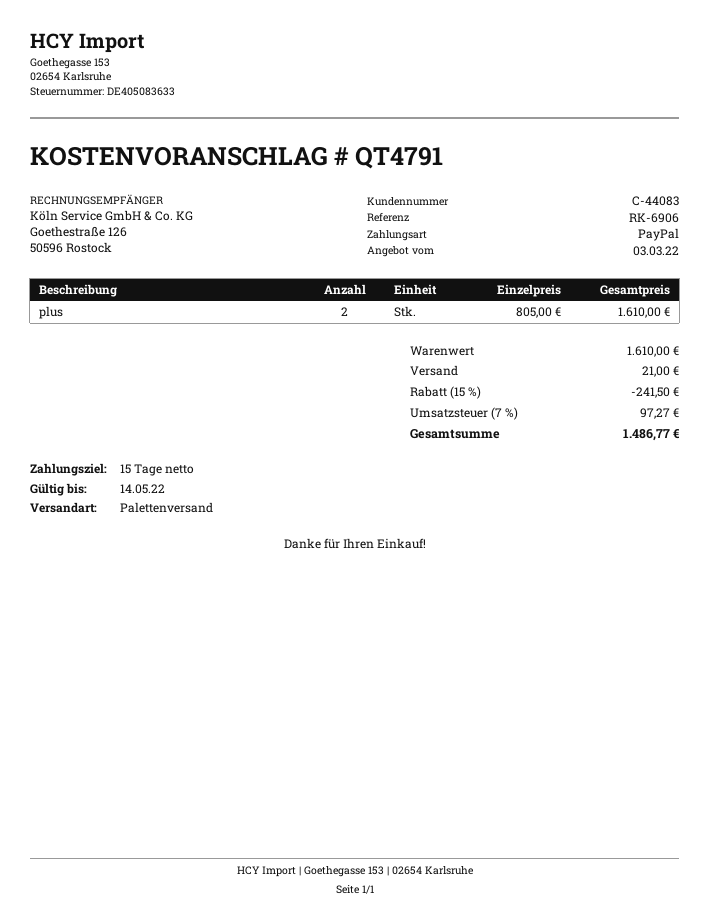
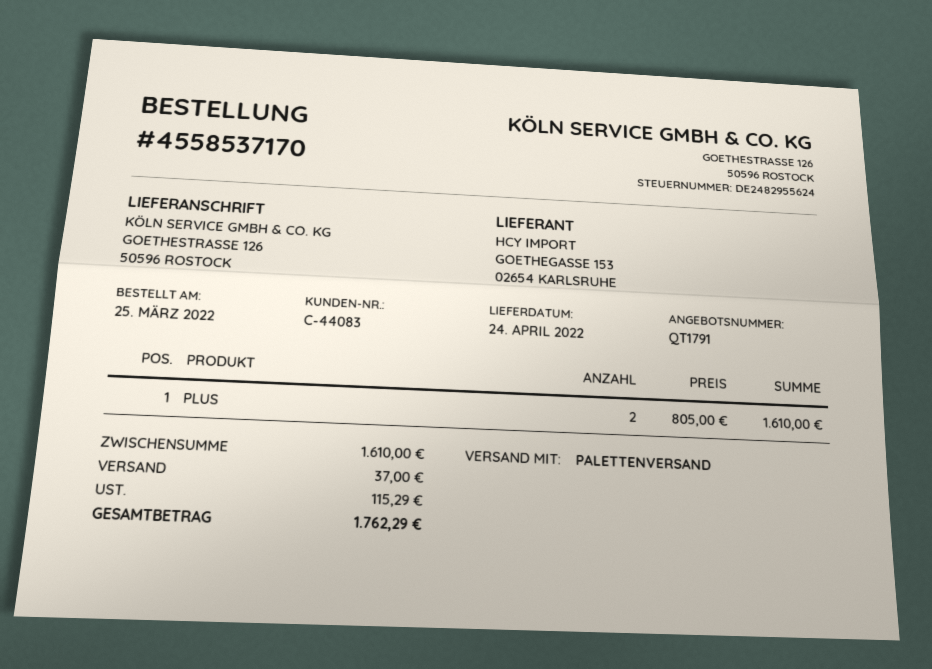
quote number: QT4791 -> QT1791
discount: 15% = 241.50 -> none
shipping: 21.00 -> 37.00
tax: 97.27 -> 115.29
total: 1486.77 -> 1762.29

